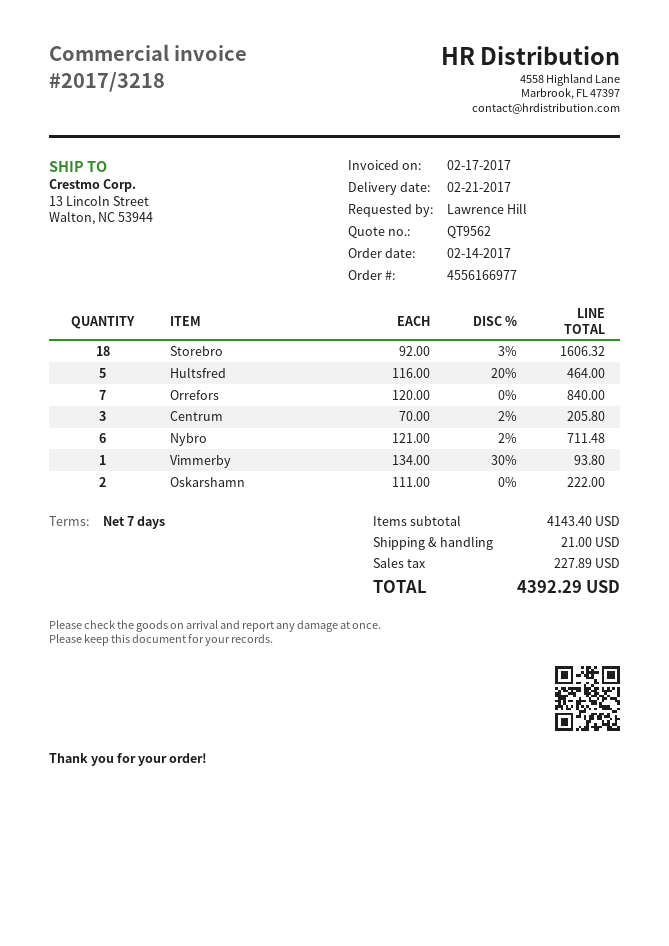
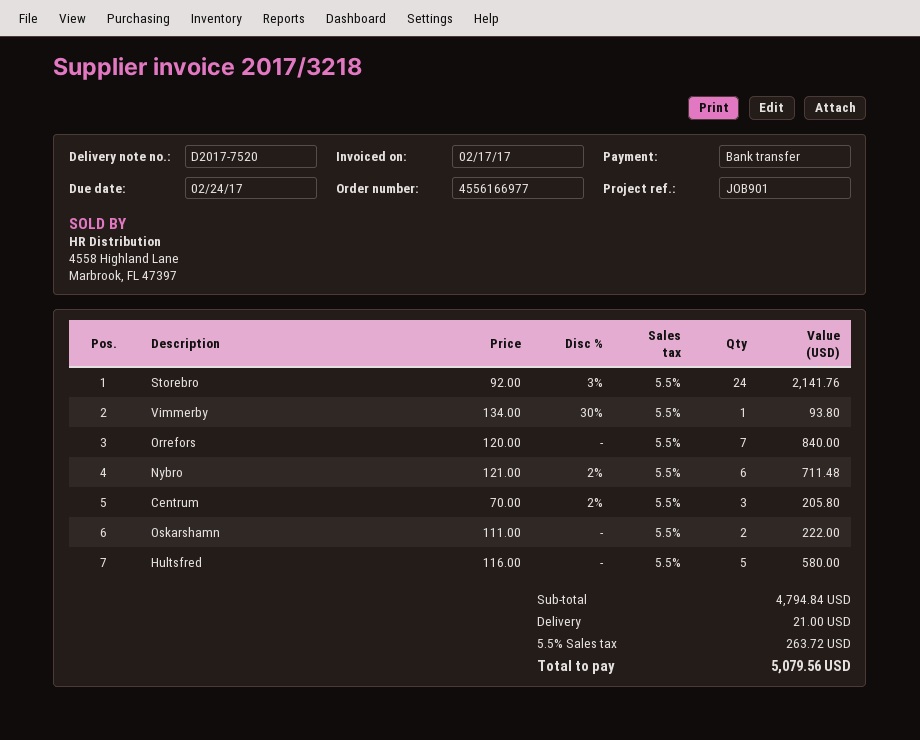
Storebro: 18 x 92.00 - 3% = 1606.32 -> 24 x 92.00 - 3% = 2141.76
Hultsfred: 5 x 116.00 - 20% = 464.00 -> 5 x 116.00 = 580.00
subtotal: 4143.40 -> 4794.84
tax: 227.89 -> 263.72
total: 4392.29 -> 5079.56

